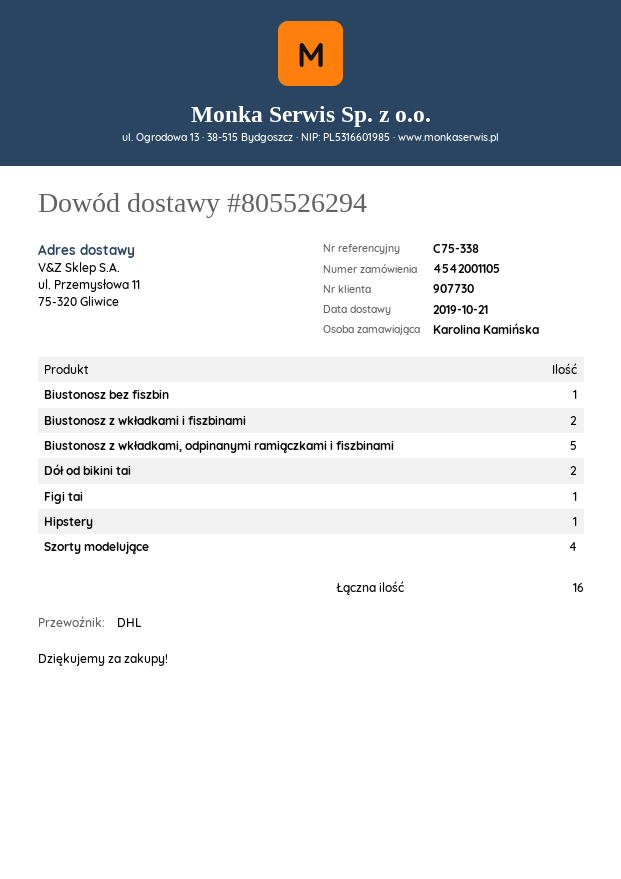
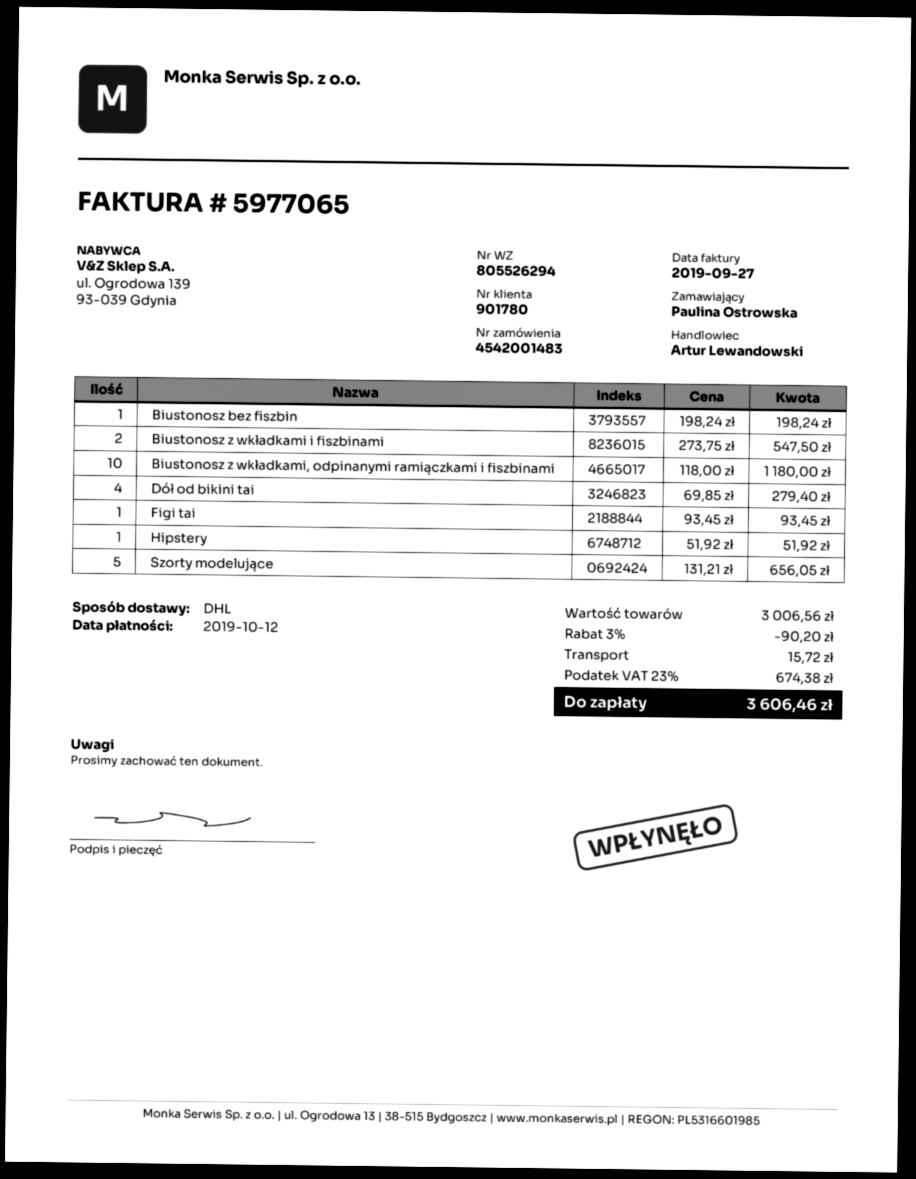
order number: 4542001105 -> 4542001483
customer number: 907730 -> 901780
ordered by: Karolina Kamińska -> Paulina Ostrowska
Biustonosz z wkładkami, odpinanymi ramiączkami i fiszbinami: 5 -> 10
Dół od bikini tai: 2 -> 4
Szorty modelujące: 4 -> 5

